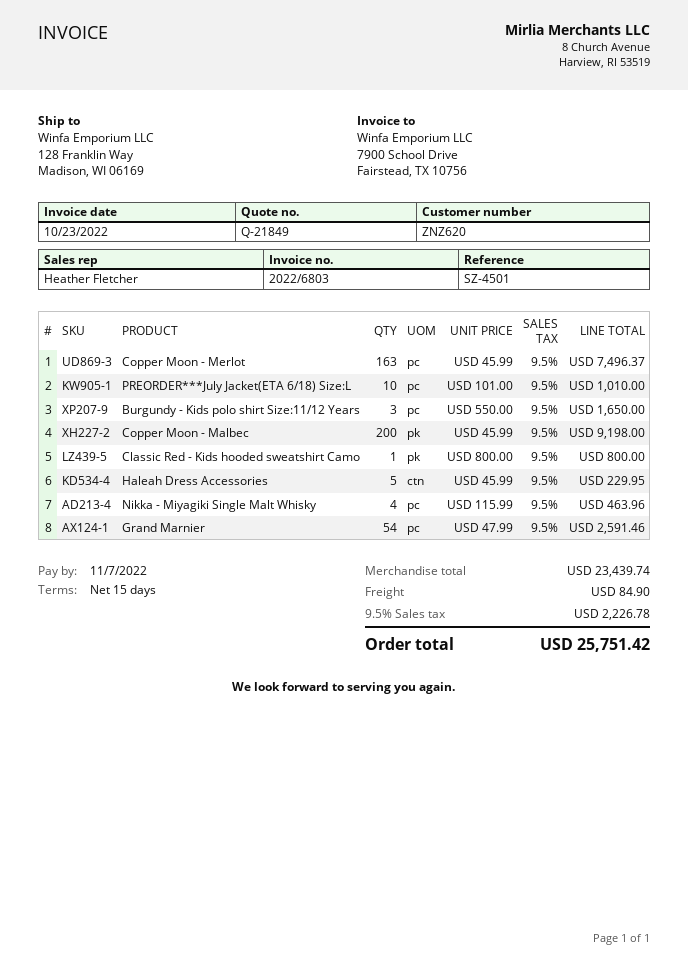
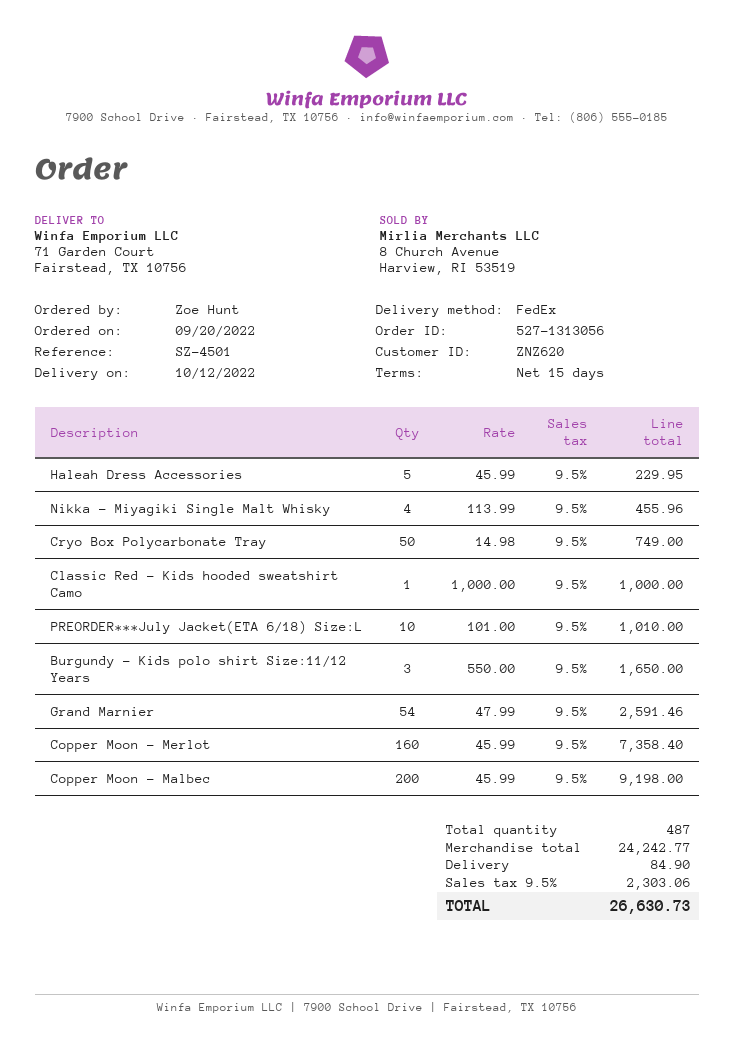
ship to: 128 Franklin Way, Madison, WI 06169 -> 71 Garden Court, Fairstead, TX 10756
Copper Moon - Merlot: 163 x 45.99 = 7496.37 -> 160 x 45.99 = 7358.40
Classic Red - Kids hooded sweatshirt Camo: 1 x 800.00 = 800.00 -> 1 x 1000.00 = 1000.00
Nikka - Miyagiki Single Malt Whisky: 4 x 115.99 = 463.96 -> 4 x 113.99 = 455.96
Cryo Box Polycarbonate Tray: none -> 50 x 14.98 = 749.00
subtotal: 23439.74 -> 24242.77
tax: 9.5% = 2226.78 -> 9.5% = 2303.06
total: 25751.42 -> 26630.73

